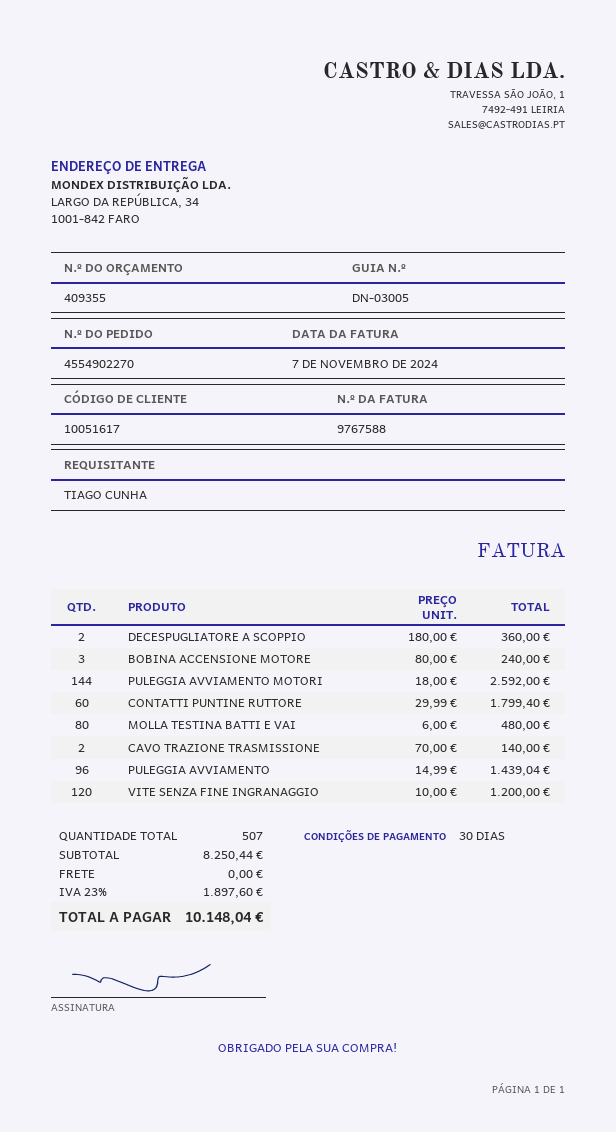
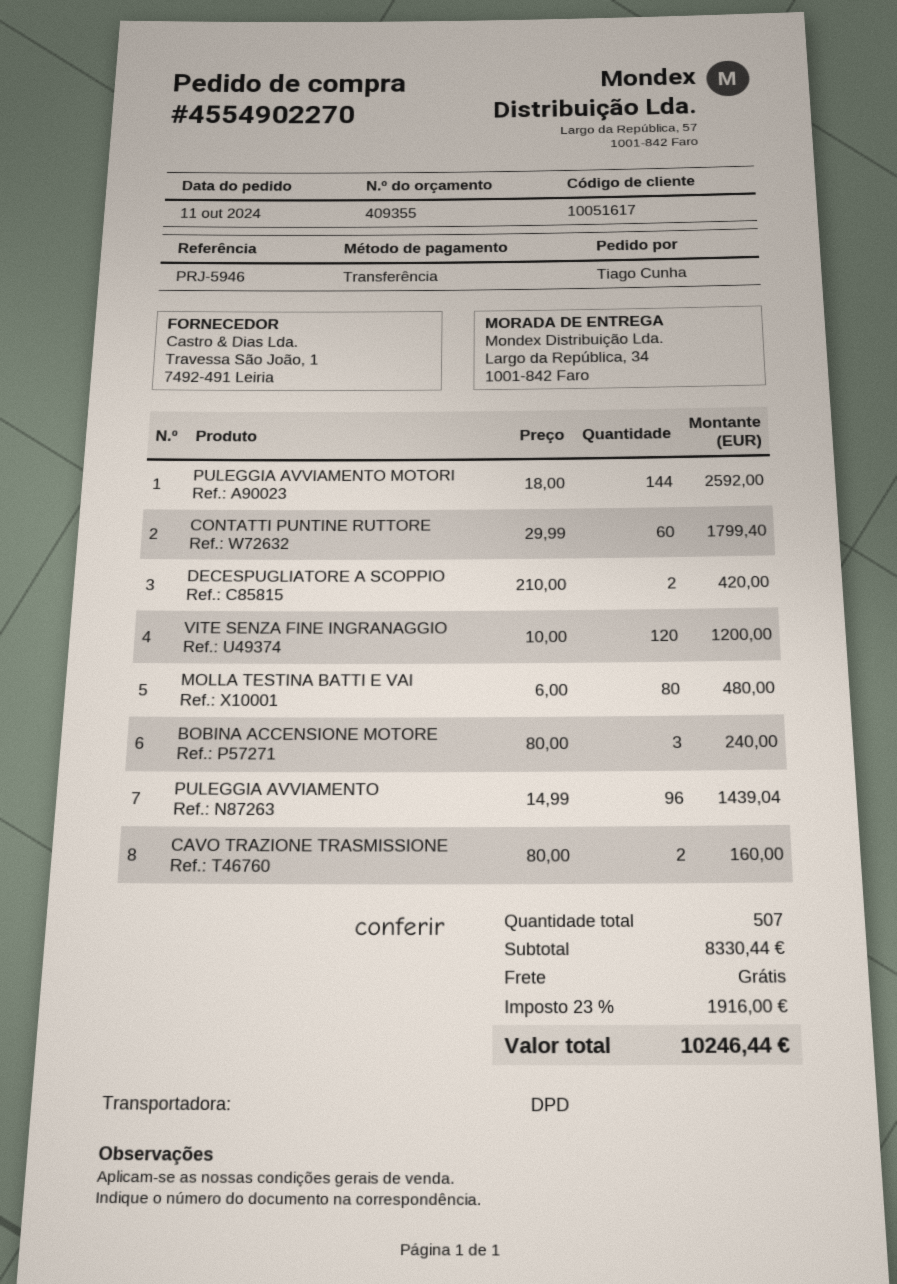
DECESPUGLIATORE A SCOPPIO: 2 x 180.00 = 360.00 -> 2 x 210.00 = 420.00
CAVO TRAZIONE TRASMISSIONE: 2 x 70.00 = 140.00 -> 2 x 80.00 = 160.00
subtotal: 8250.44 -> 8330.44
tax: 23% = 1897.60 -> 23% = 1916.00
total: 10148.04 -> 10246.44

